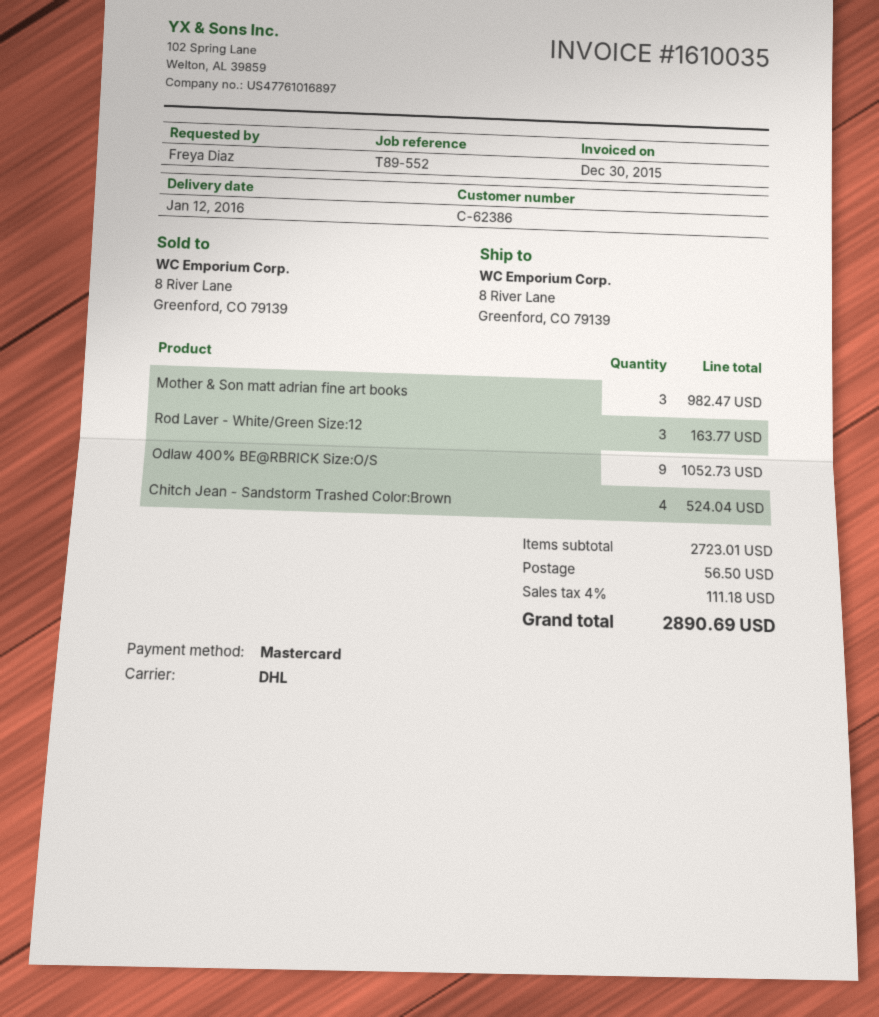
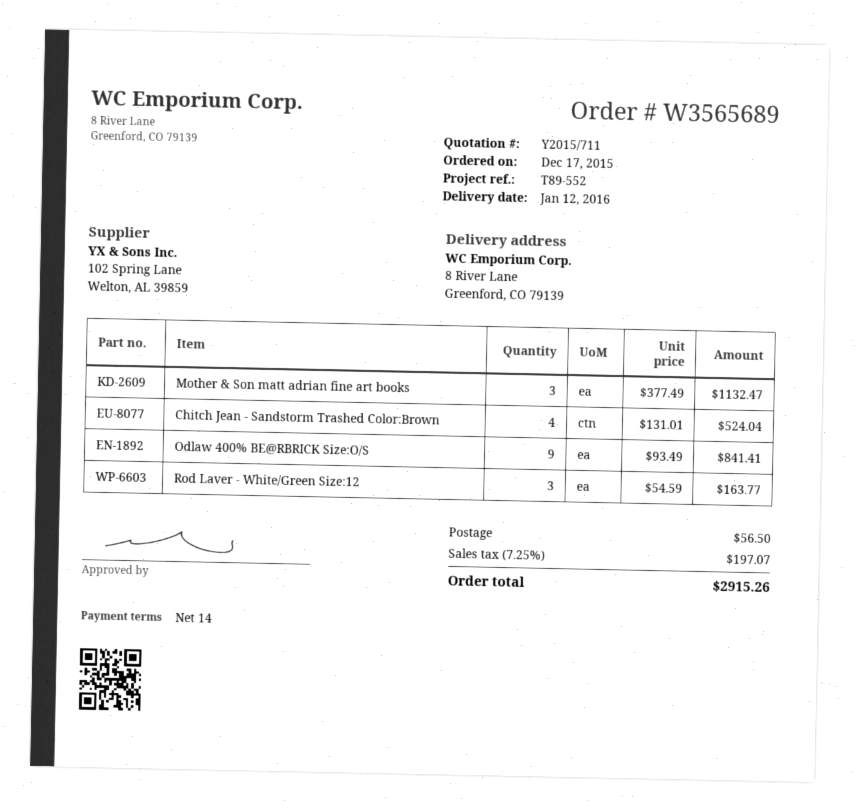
Mother & Son matt adrian fine art books: 3 for 982.47 -> 3 for 1132.47
Odlaw 400% BE@RBRICK Size:O/S: 9 for 1052.73 -> 9 for 841.41
tax: 4% = 111.18 -> 7.25% = 197.07
total: 2890.69 -> 2915.26

